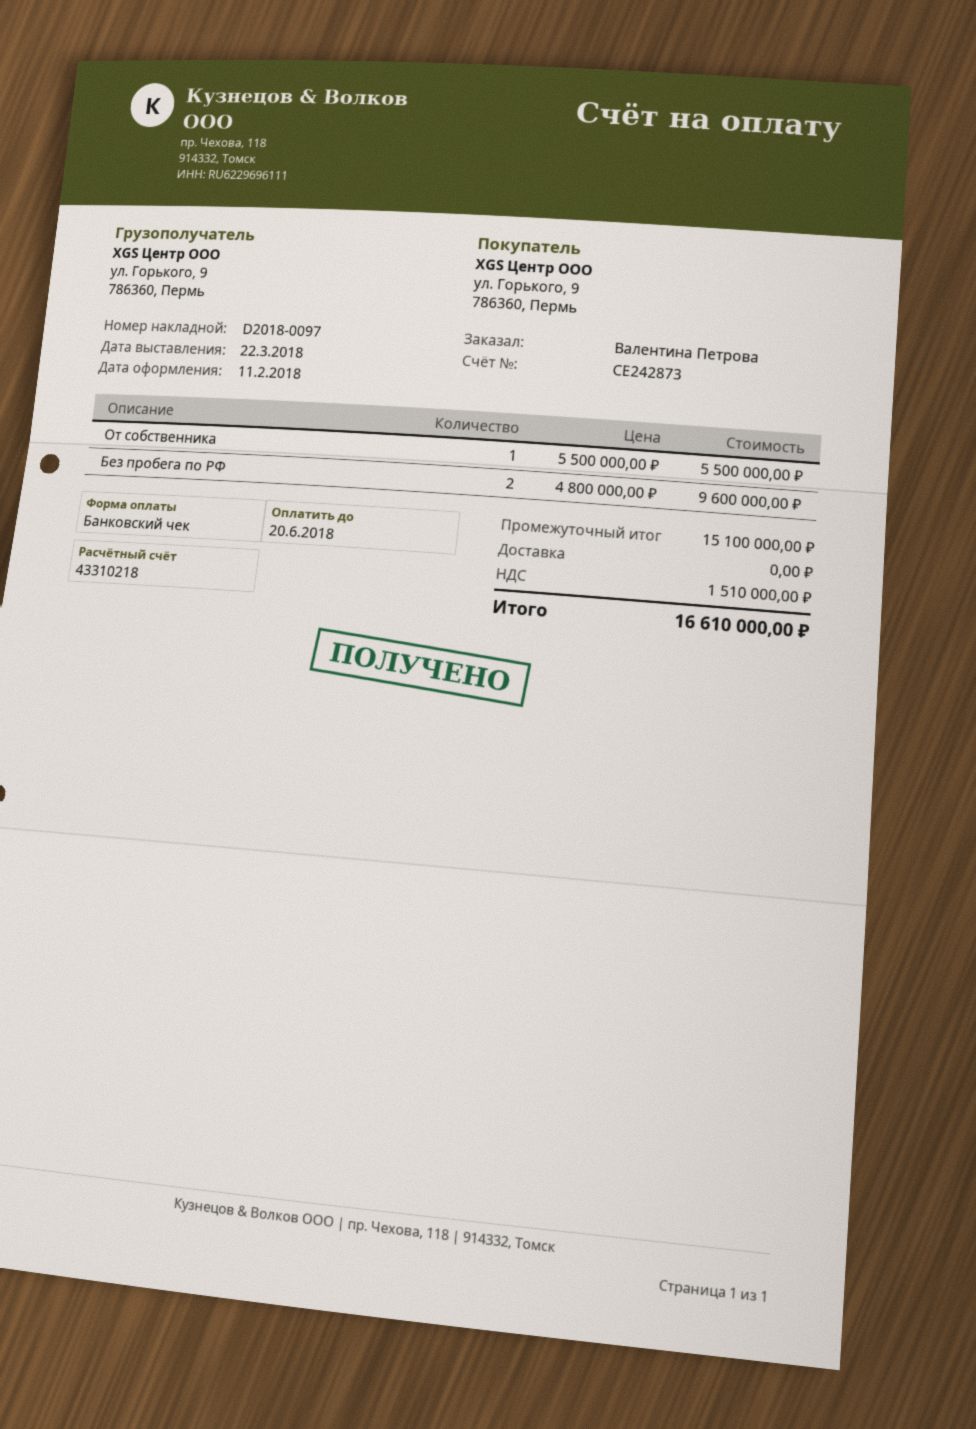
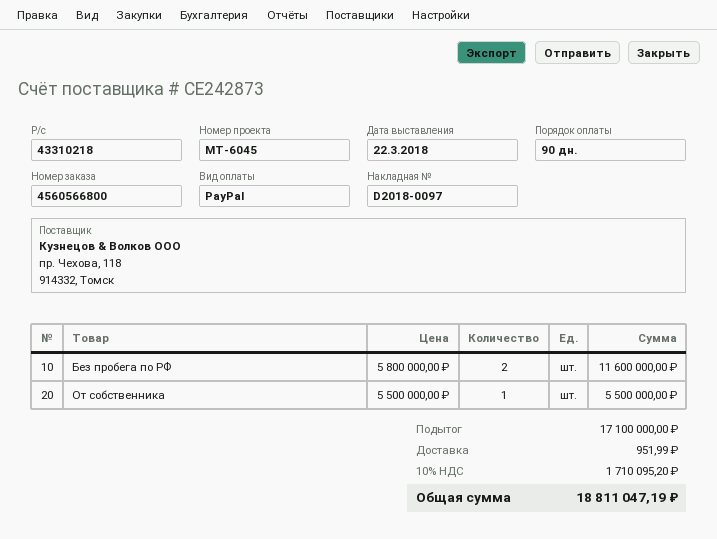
payment method: cheque -> PayPal
Без пробега по РФ: 2 x 4800000.00 = 9600000.00 -> 2 x 5800000.00 = 11600000.00
subtotal: 15100000.00 -> 17100000.00
shipping: 0.00 -> 951.99
tax: 1510000.00 -> 1710095.20
total: 16610000.00 -> 18811047.19

